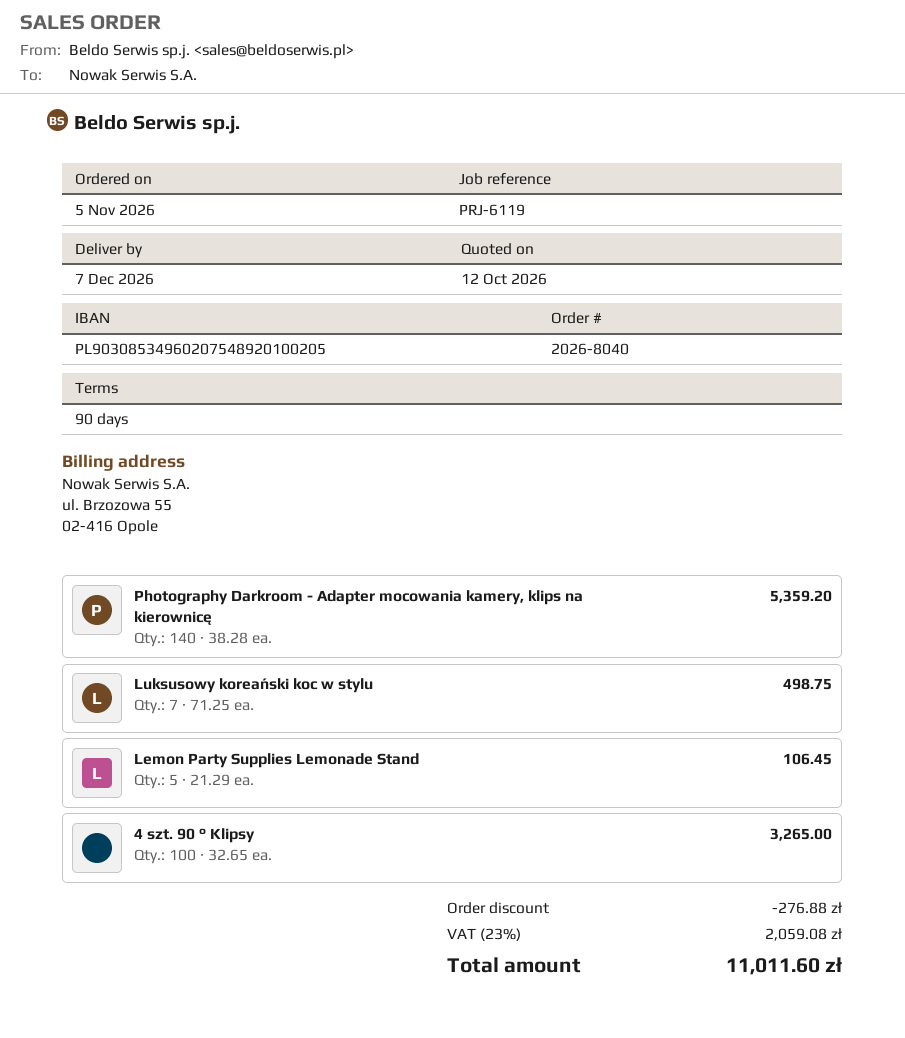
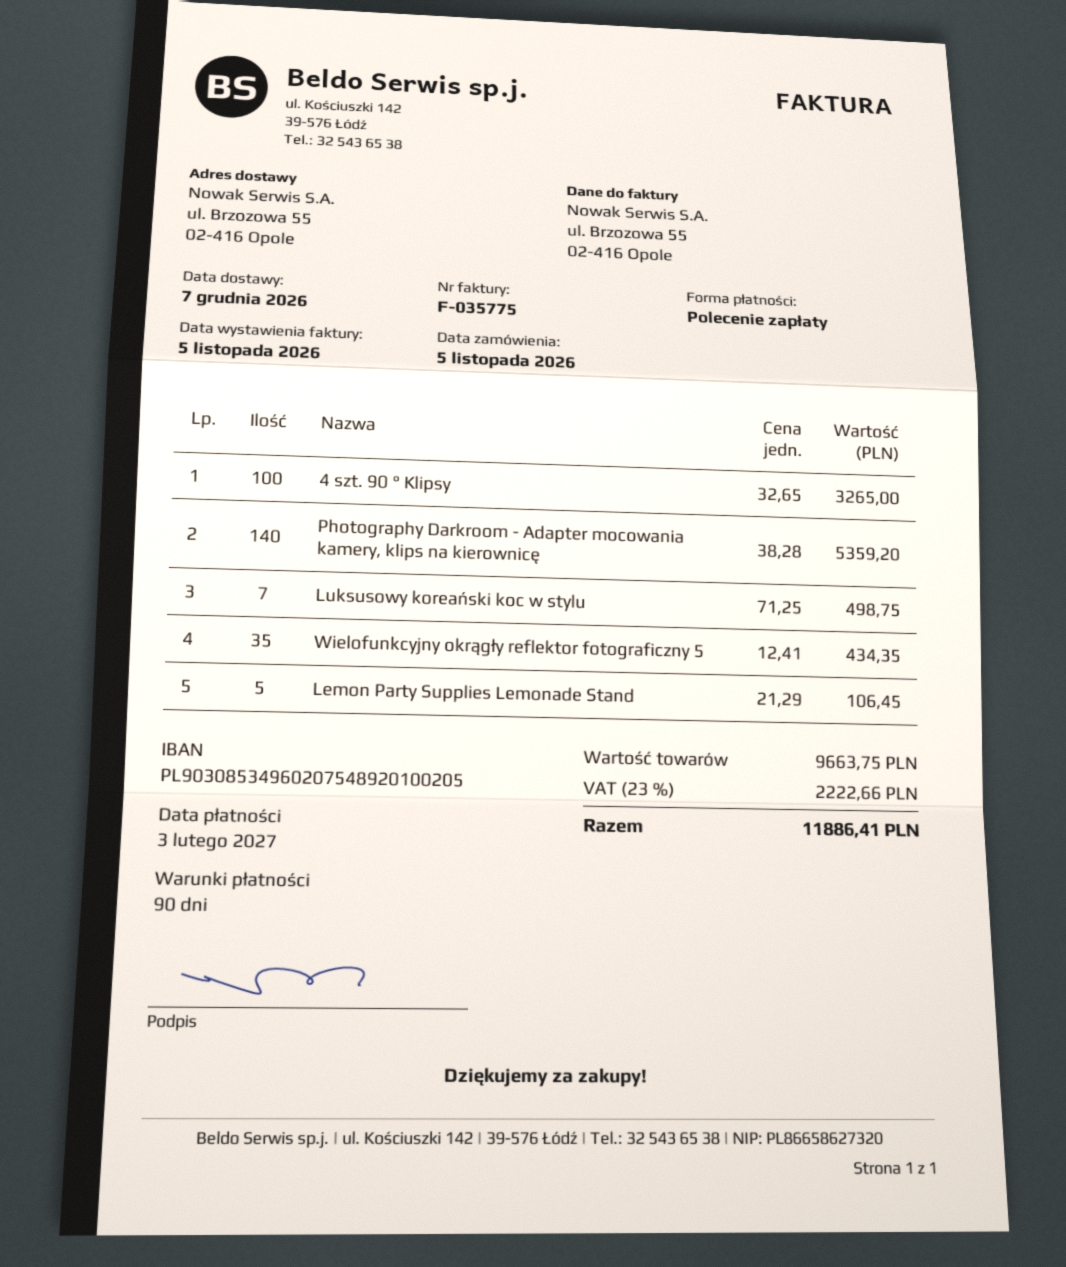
Wielofunkcyjny okrągły reflektor fotograficzny 5: none -> 35 x 12.41 = 434.35
discount: 276.88 -> none
tax: 23% = 2059.08 -> 23% = 2222.66
total: 11011.60 -> 11886.41

